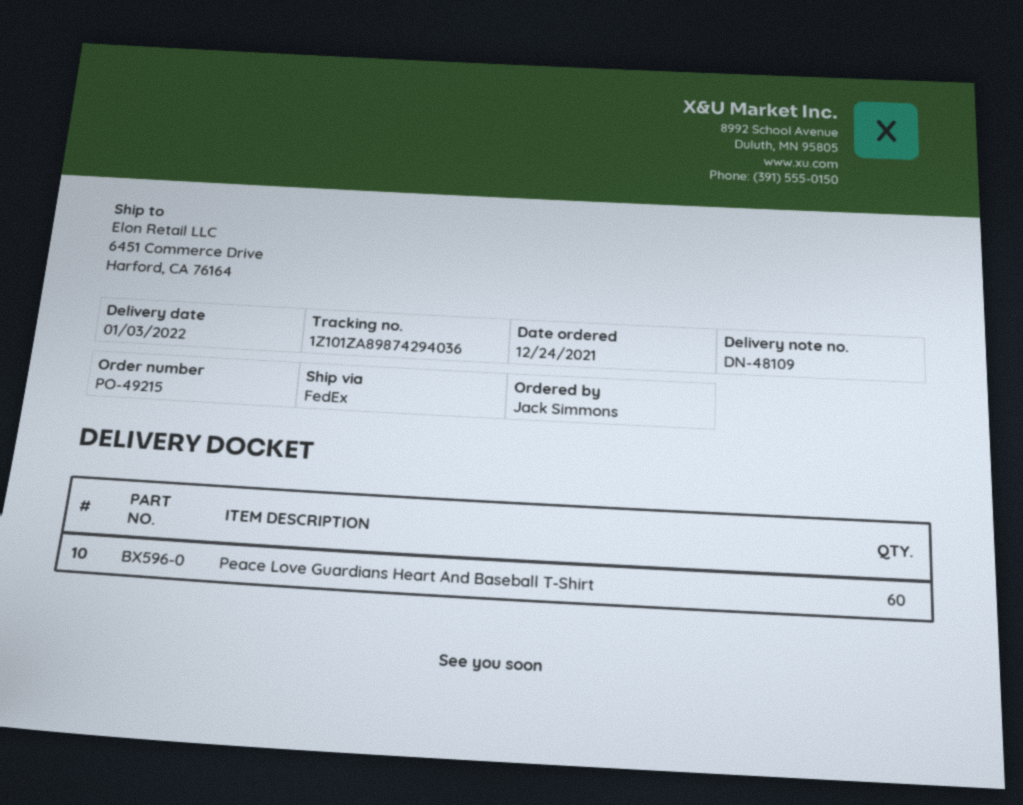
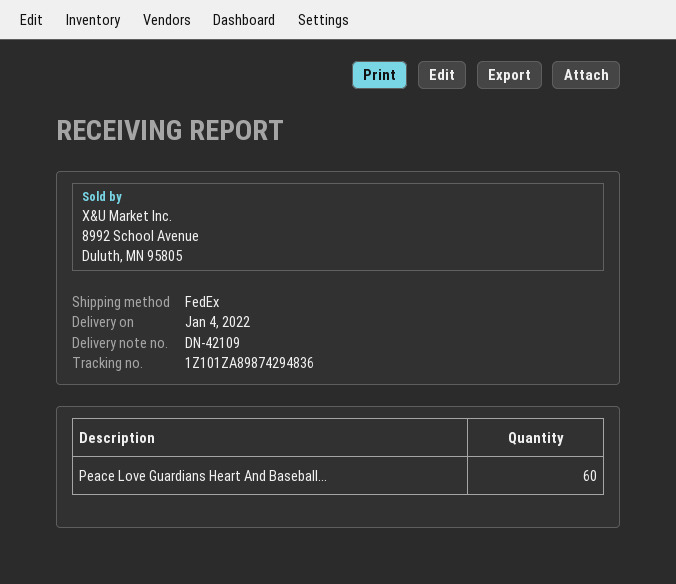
delivery note number: DN-48109 -> DN-42109
delivery date: 2022-01-03 -> 2022-01-04
tracking number: 1Z101ZA89874294036 -> 1Z101ZA89874294836

